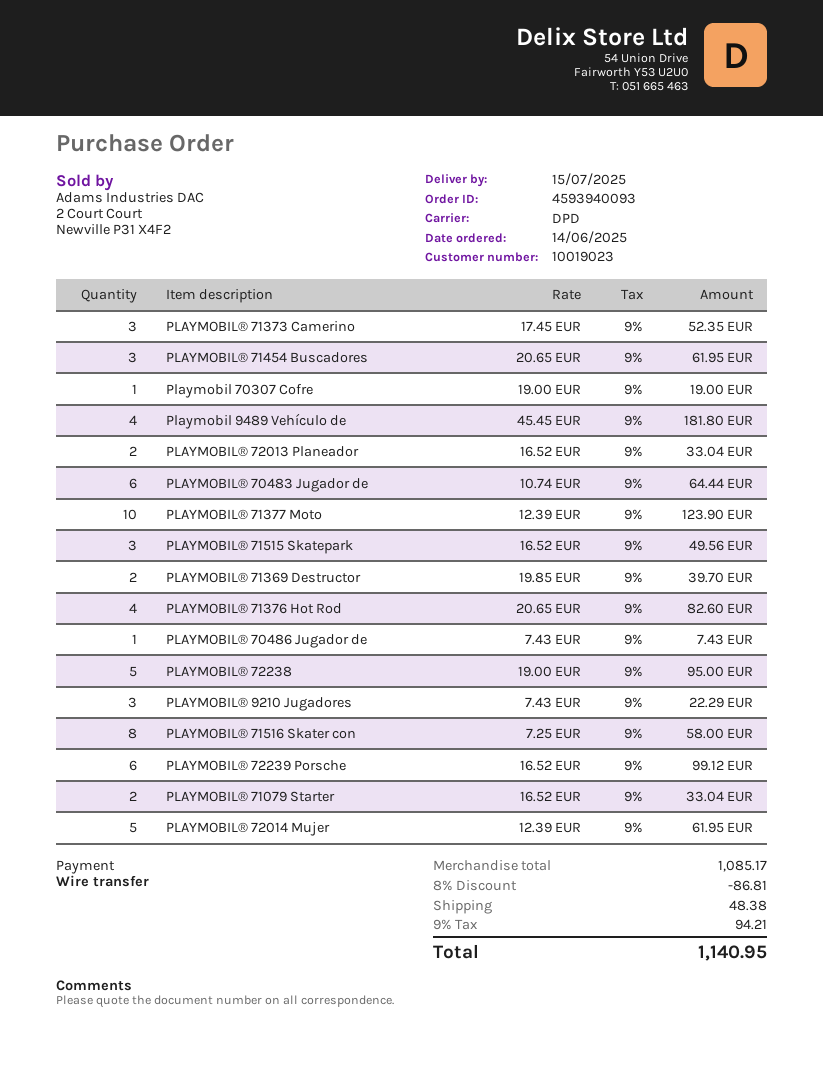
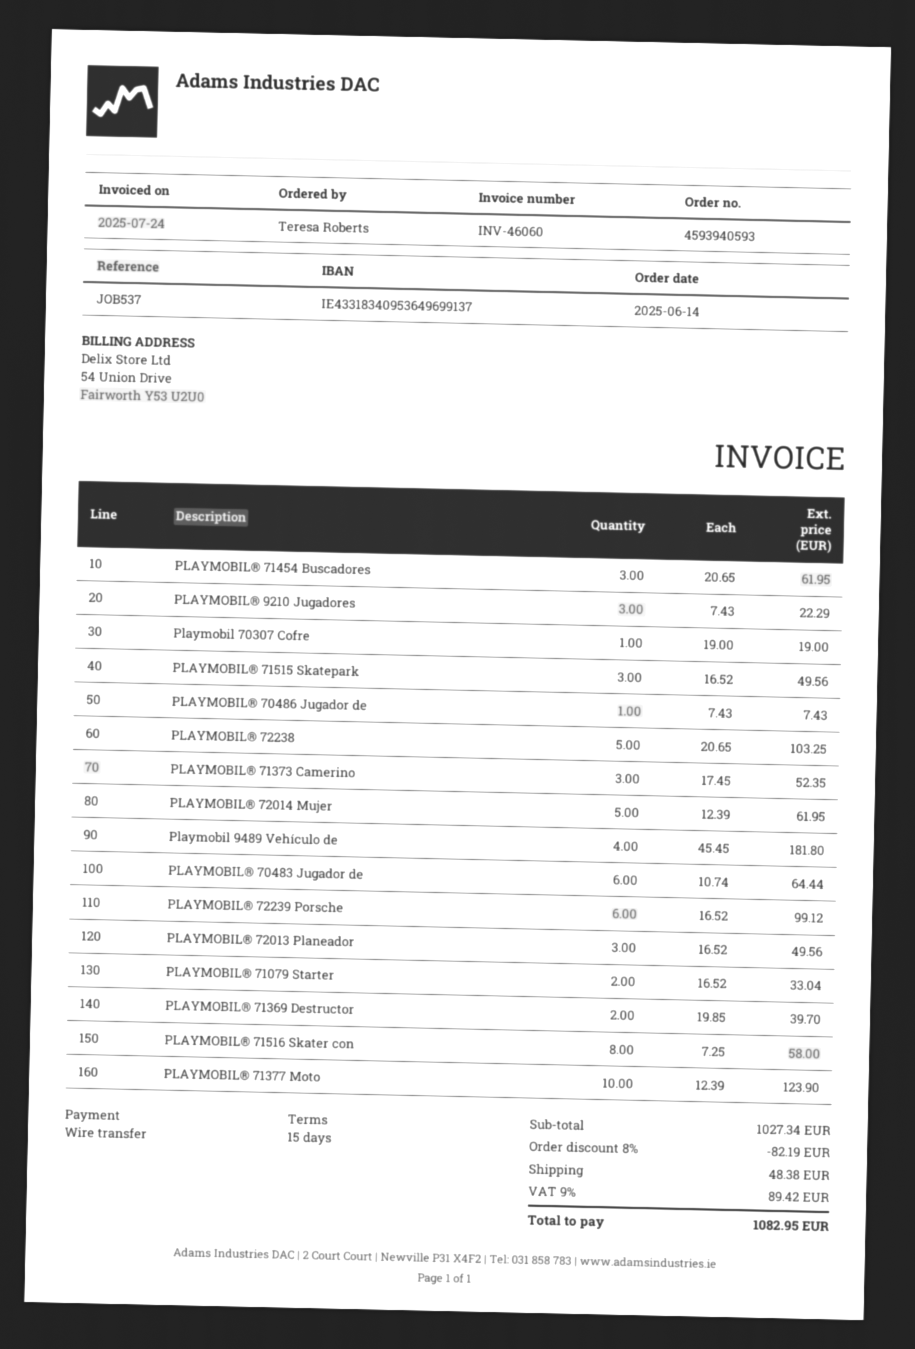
order number: 4593940093 -> 4593940593
PLAYMOBIL® 72013 Planeador: 2 x 16.52 = 33.04 -> 3 x 16.52 = 49.56
PLAYMOBIL® 71376 Hot Rod: 4 x 20.65 = 82.60 -> none
PLAYMOBIL® 72238: 5 x 19.00 = 95.00 -> 5 x 20.65 = 103.25
subtotal: 1085.17 -> 1027.34
discount: 8% = 86.81 -> 8% = 82.19
tax: 9% = 94.21 -> 9% = 89.42
total: 1140.95 -> 1082.95

